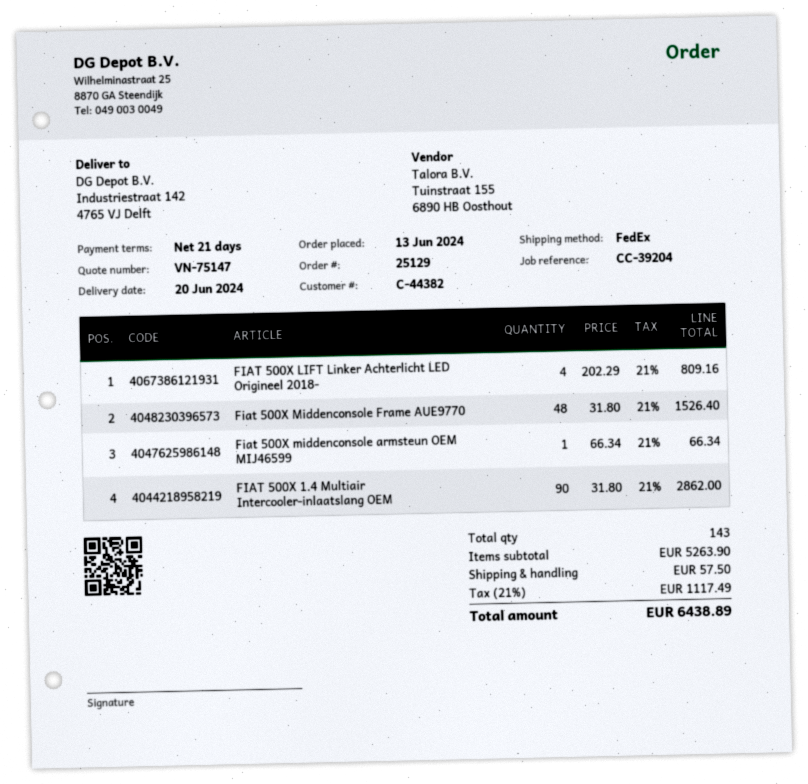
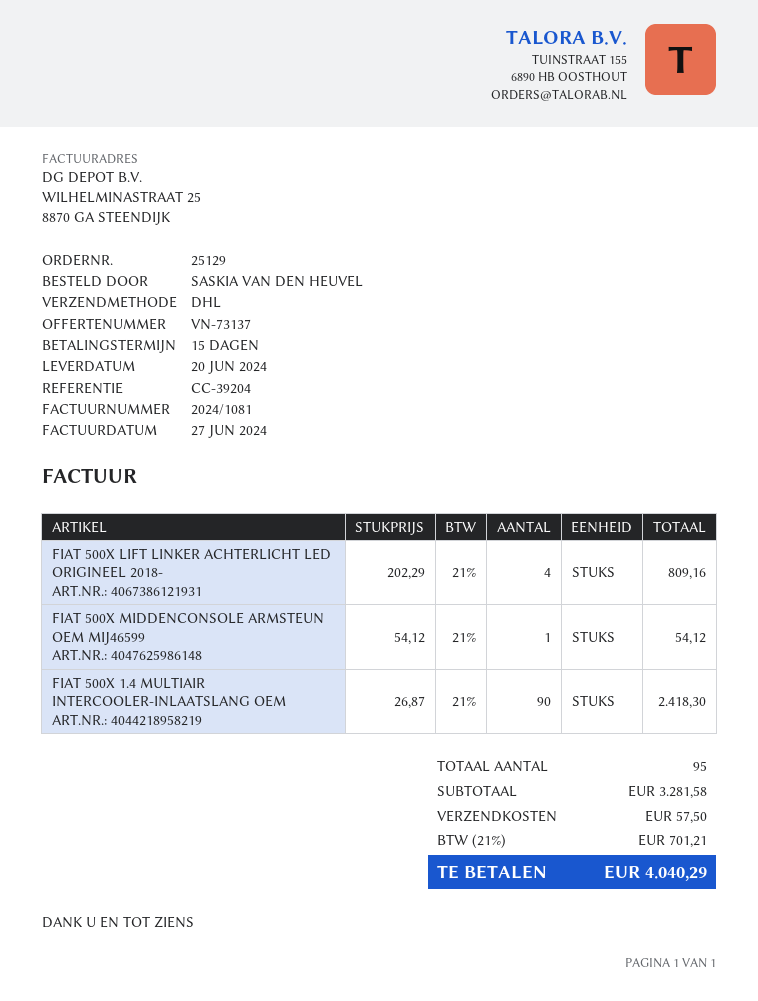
quote number: VN-75147 -> VN-73137
payment terms: 21 days -> 15 days
shipping method: FedEx -> DHL
Fiat 500X Middenconsole Frame AUE9770: 48 x 31.80 = 1526.40 -> none
Fiat 500X middenconsole armsteun OEM MIJ46599: 1 x 66.34 = 66.34 -> 1 x 54.12 = 54.12
FIAT 500X 1.4 Multiair Intercooler-inlaatslang OEM: 90 x 31.80 = 2862.00 -> 90 x 26.87 = 2418.30
total quantity: 143 -> 95
subtotal: 5263.90 -> 3281.58
tax: 21% = 1117.49 -> 21% = 701.21
total: 6438.89 -> 4040.29

